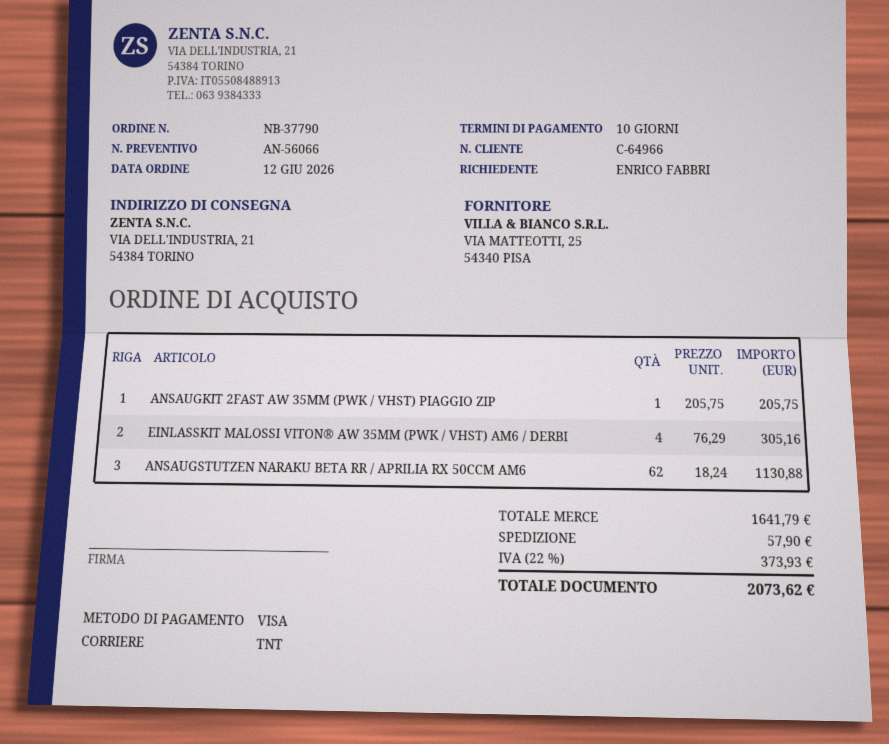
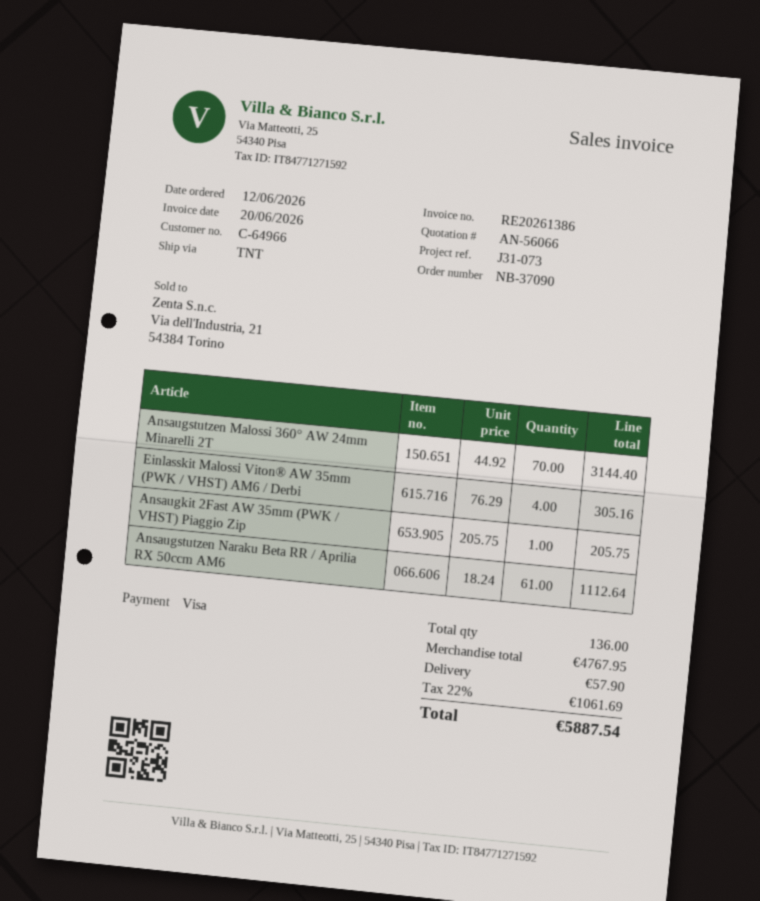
order number: NB-37790 -> NB-37090
ANSAUGSTUTZEN NARAKU BETA RR / APRILIA RX 50CCM AM6: 62 x 18.24 = 1130.88 -> 61 x 18.24 = 1112.64
Ansaugstutzen Malossi 360° AW 24mm Minarelli 2T: none -> 70 x 44.92 = 3144.40
subtotal: 1641.79 -> 4767.95
tax: 22% = 373.93 -> 22% = 1061.69
total: 2073.62 -> 5887.54

